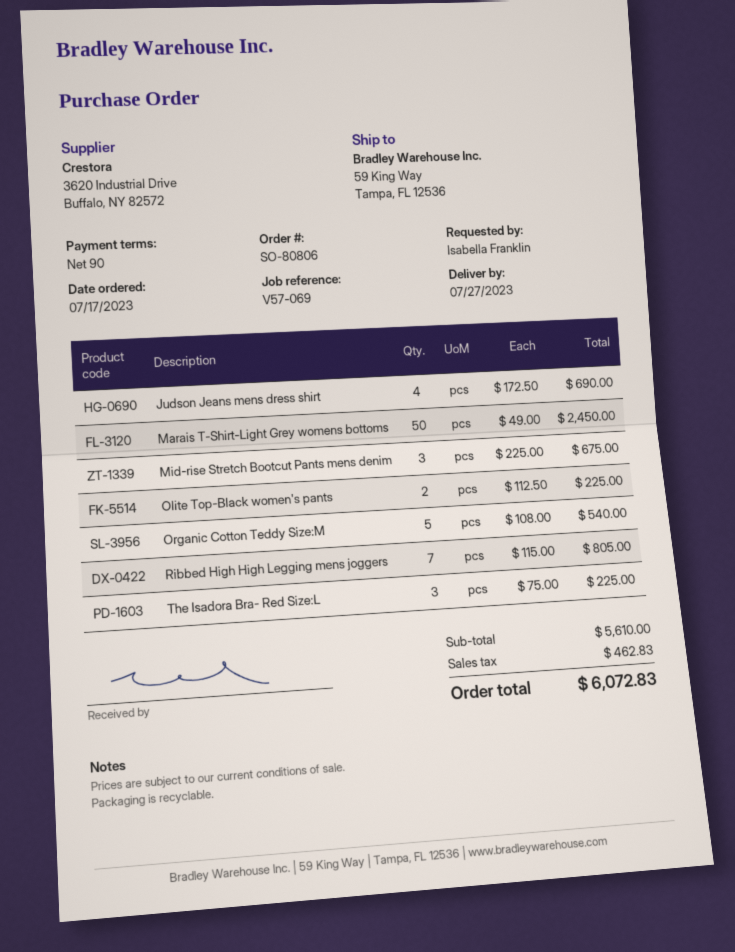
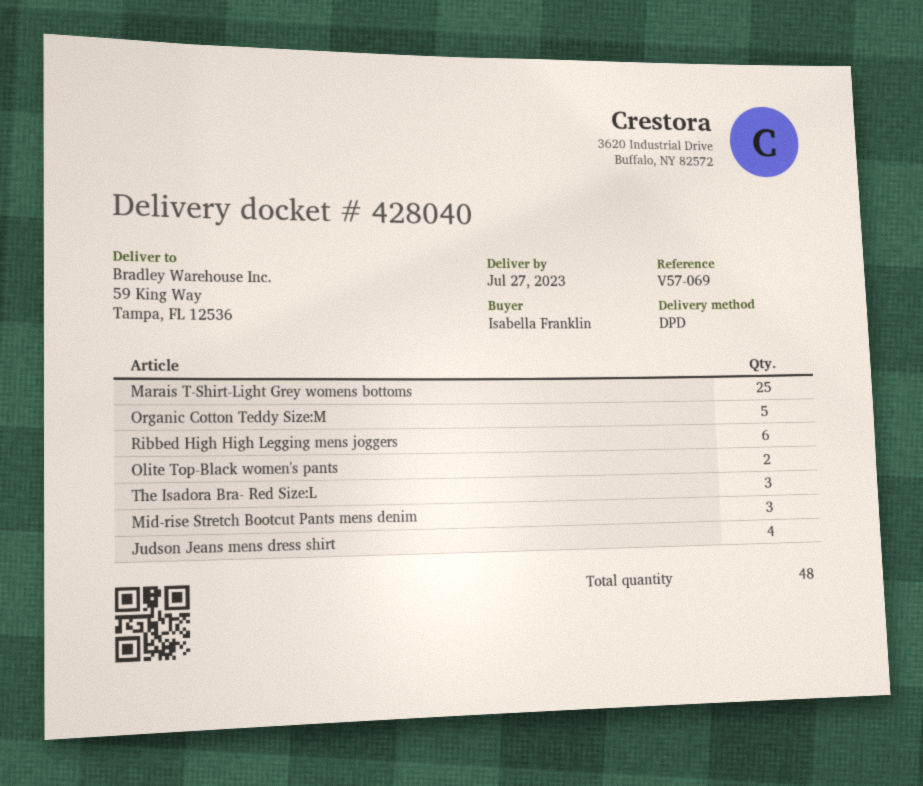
Marais T-Shirt-Light Grey womens bottoms: 50 -> 25
Ribbed High High Legging mens joggers: 7 -> 6

